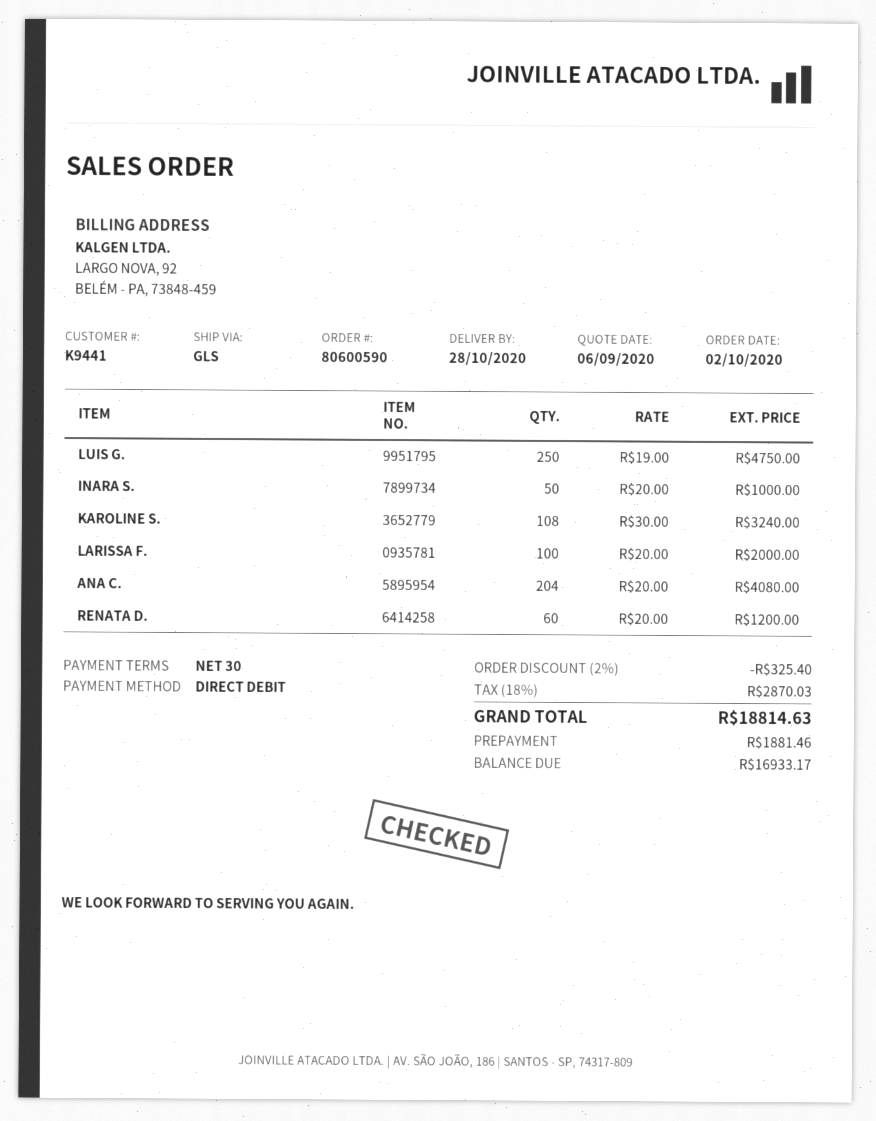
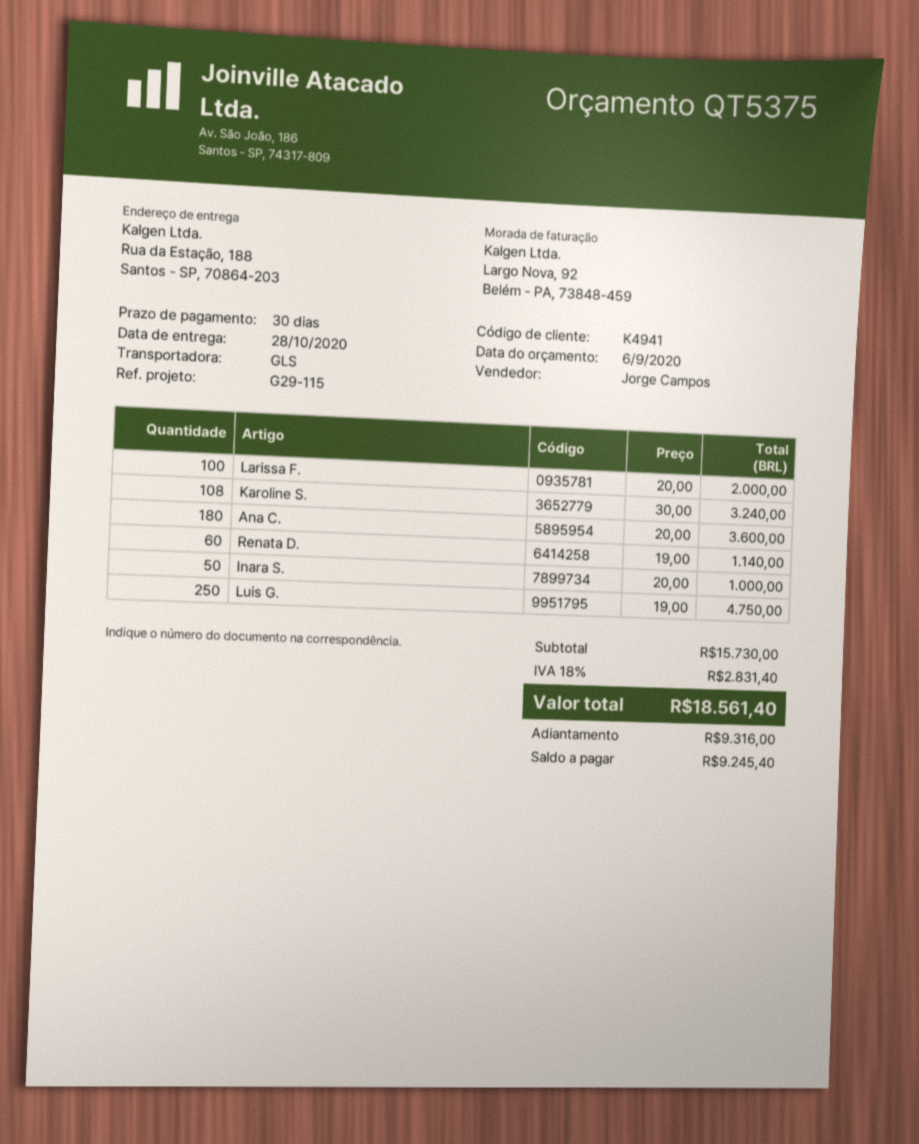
customer number: K9441 -> K4941
ANA C.: 204 x 20.00 = 4080.00 -> 180 x 20.00 = 3600.00
RENATA D.: 60 x 20.00 = 1200.00 -> 60 x 19.00 = 1140.00
discount: 2% = 325.40 -> none
tax: 18% = 2870.03 -> 18% = 2831.40
total: 18814.63 -> 18561.40
deposit: 1881.46 -> 9316.00
balance: 16933.17 -> 9245.40

